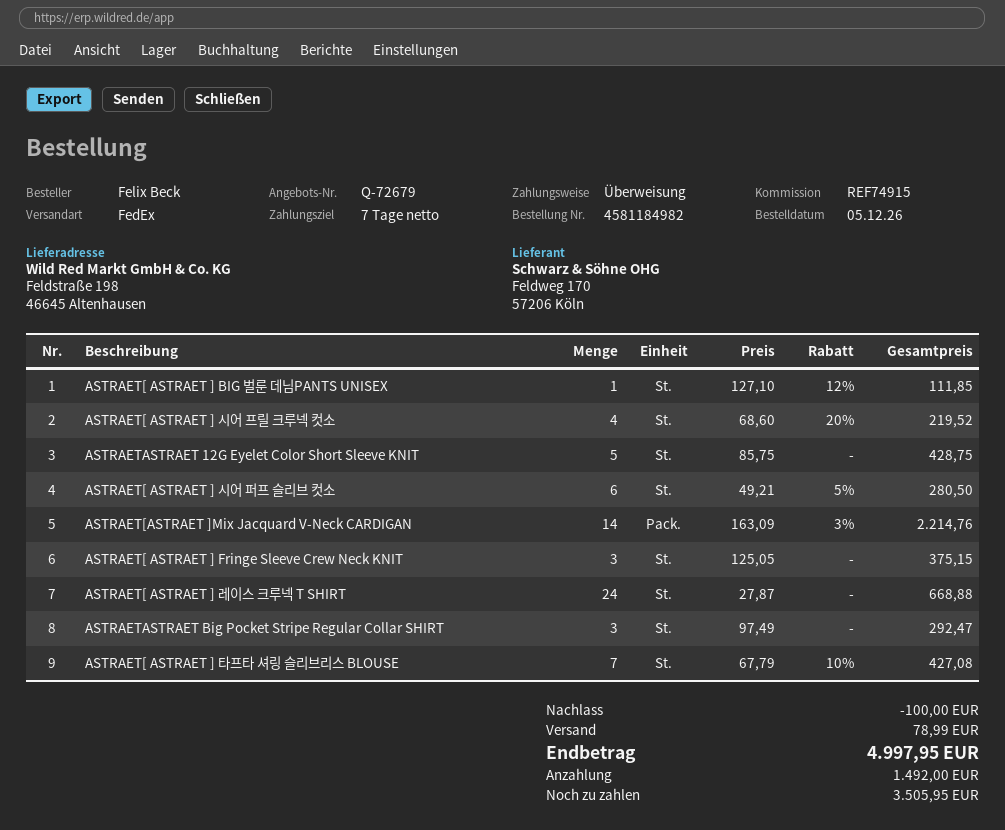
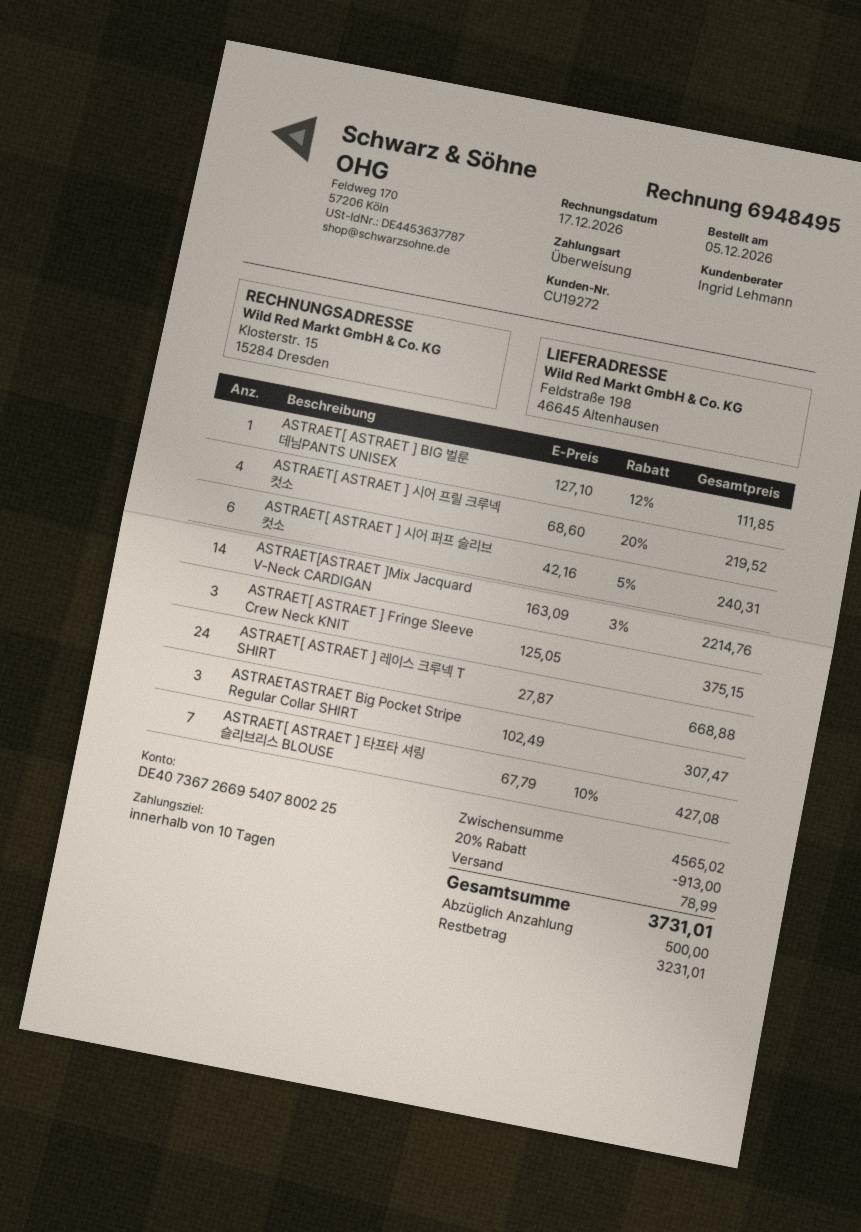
payment terms: 7 days -> 10 days
ASTRAETASTRAET 12G Eyelet Color Short Sleeve KNIT: 5 x 85.75 = 428.75 -> none
ASTRAET[ ASTRAET ] 시어 퍼프 슬리브 컷소: 6 x 49.21 - 5% = 280.50 -> 6 x 42.16 - 5% = 240.31
ASTRAETASTRAET Big Pocket Stripe Regular Collar SHIRT: 3 x 97.49 = 292.47 -> 3 x 102.49 = 307.47
discount: 100.00 -> 913.00
total: 4997.95 -> 3731.01
deposit: 1492.00 -> 500.00
balance: 3505.95 -> 3231.01

